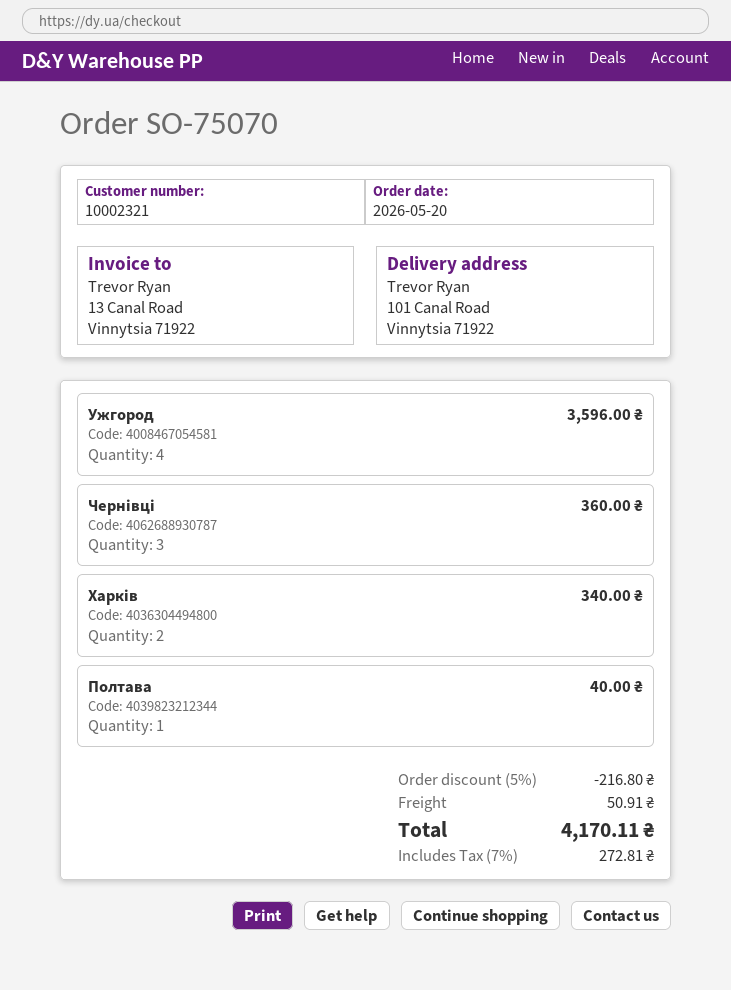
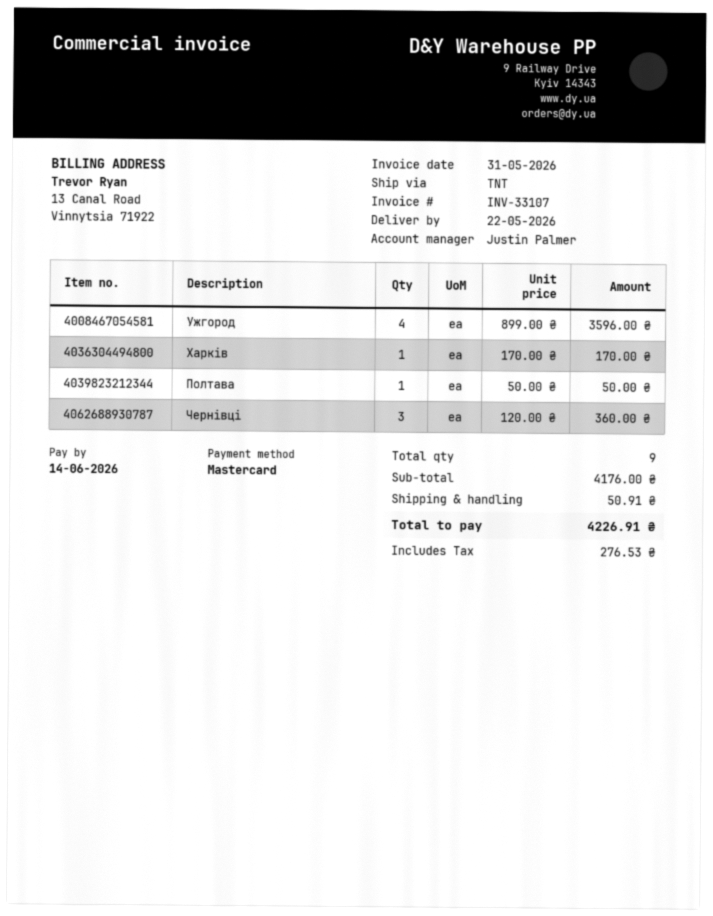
Харків: 2 for 340.00 -> 1 for 170.00
Полтава: 1 for 40.00 -> 1 for 50.00
discount: 5% = 216.80 -> none
tax: 272.81 -> 276.53
total: 4170.11 -> 4226.91

